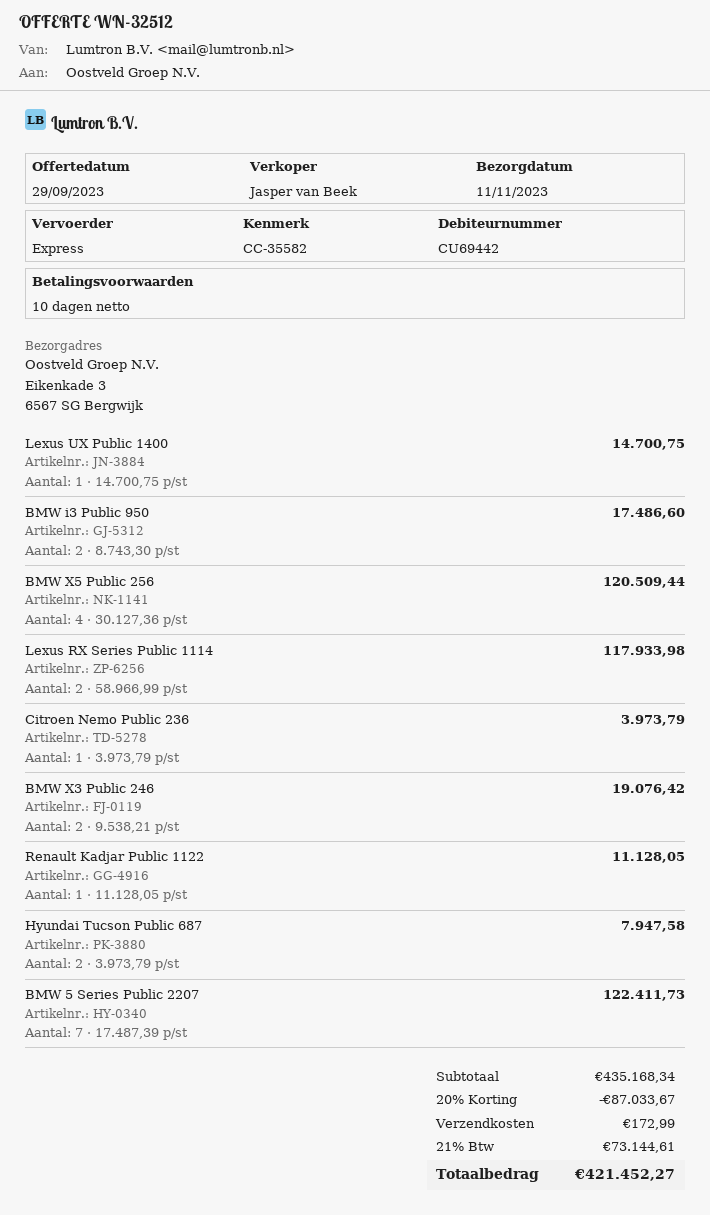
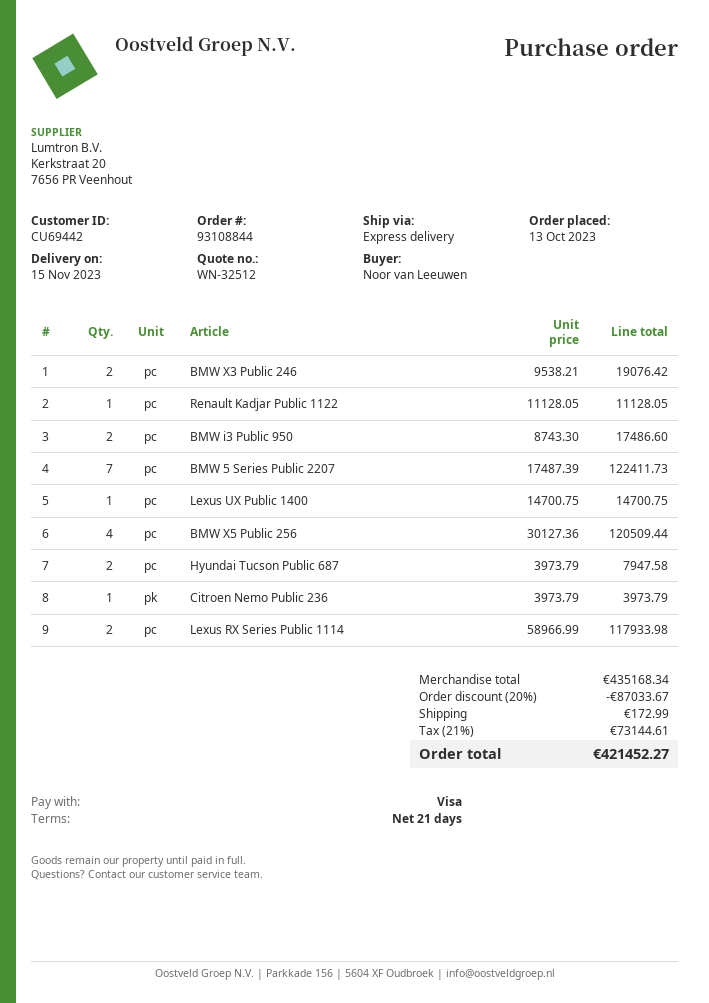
delivery date: 2023-11-11 -> 2023-11-15
payment terms: 10 days -> 21 days

